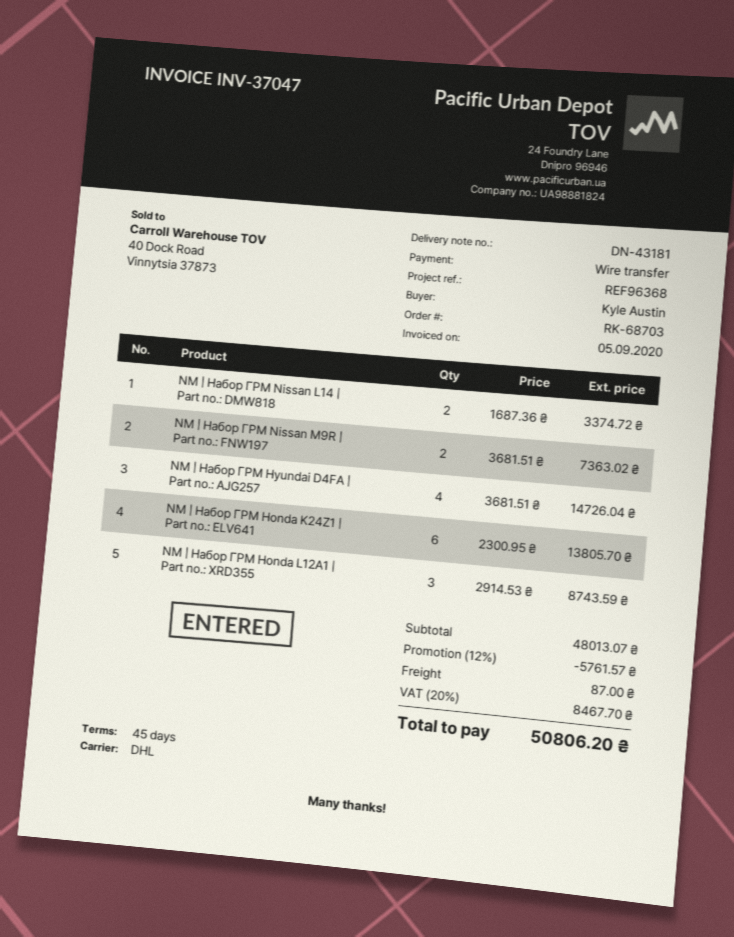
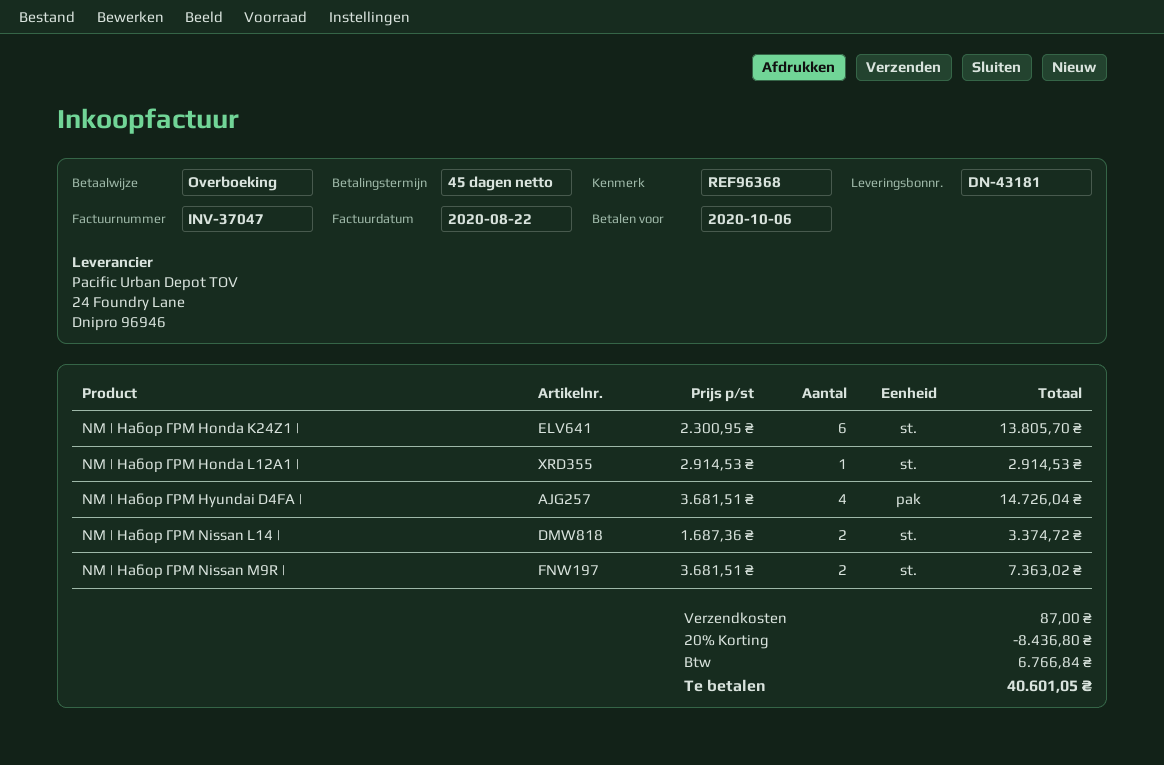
invoice date: 2020-09-05 -> 2020-08-22
NM | Набор ГРМ Honda L12A1 |: 3 x 2914.53 = 8743.59 -> 1 x 2914.53 = 2914.53
discount: 12% = 5761.57 -> 20% = 8436.80
tax: 8467.70 -> 6766.84
total: 50806.20 -> 40601.05

